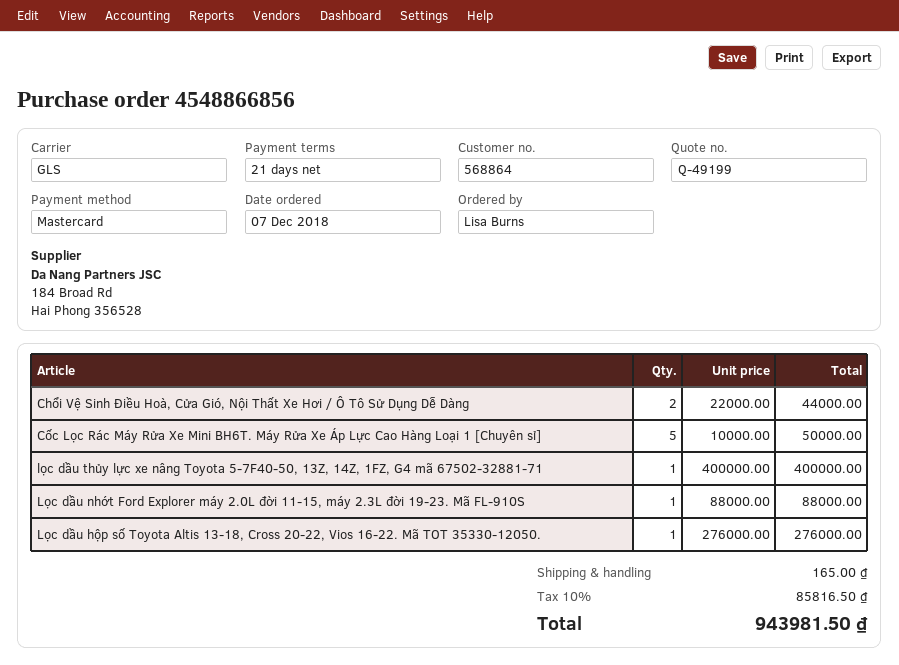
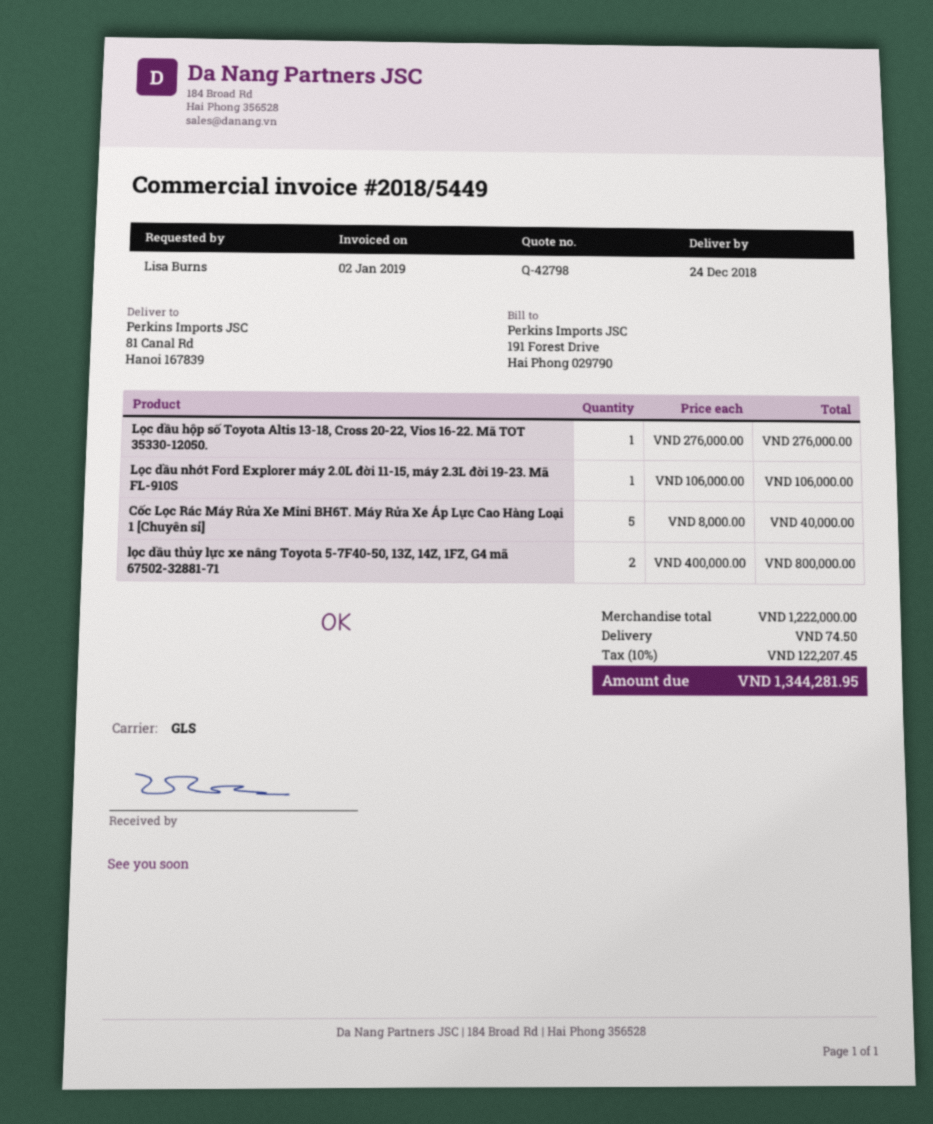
quote number: Q-49199 -> Q-42798
Chổi Vệ Sinh Điều Hoà, Cửa Gió, Nội Thất Xe Hơi / Ô Tô Sử Dụng Dễ Dàng: 2 x 22000.00 = 44000.00 -> none
Cốc Lọc Rác Máy Rửa Xe Mini BH6T. Máy Rửa Xe Áp Lực Cao Hàng Loại 1 [Chuyên sỉ]: 5 x 10000.00 = 50000.00 -> 5 x 8000.00 = 40000.00
lọc dầu thủy lực xe nâng Toyota 5-7F40-50, 13Z, 14Z, 1FZ, G4 mã 67502-32881-71: 1 x 400000.00 = 400000.00 -> 2 x 400000.00 = 800000.00
Lọc dầu nhớt Ford Explorer máy 2.0L đời 11-15, máy 2.3L đời 19-23. Mã FL-910S: 1 x 88000.00 = 88000.00 -> 1 x 106000.00 = 106000.00
shipping: 165.00 -> 74.50
tax: 10% = 85816.50 -> 10% = 122207.45
total: 943981.50 -> 1344281.95

